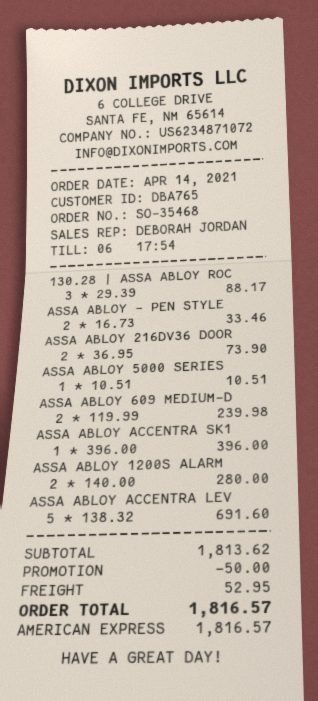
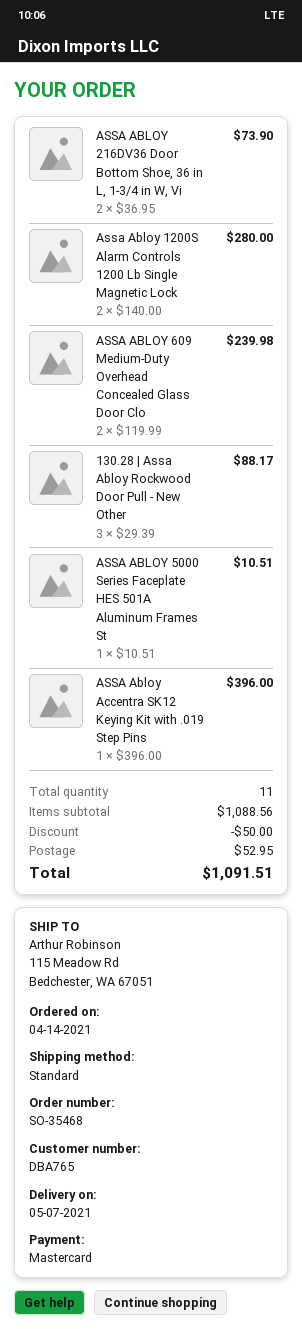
payment method: American Express -> Mastercard
ASSA ABLOY - PEN STYLE: 2 x 16.73 = 33.46 -> none
ASSA ABLOY ACCENTRA LEV: 5 x 138.32 = 691.60 -> none
subtotal: 1813.62 -> 1088.56
total: 1816.57 -> 1091.51

